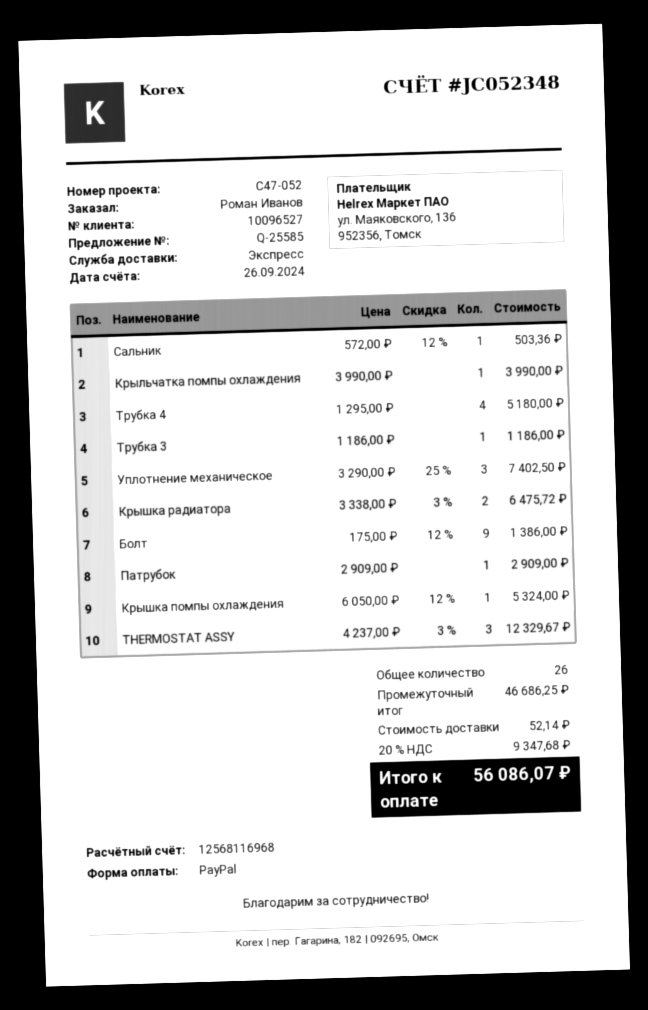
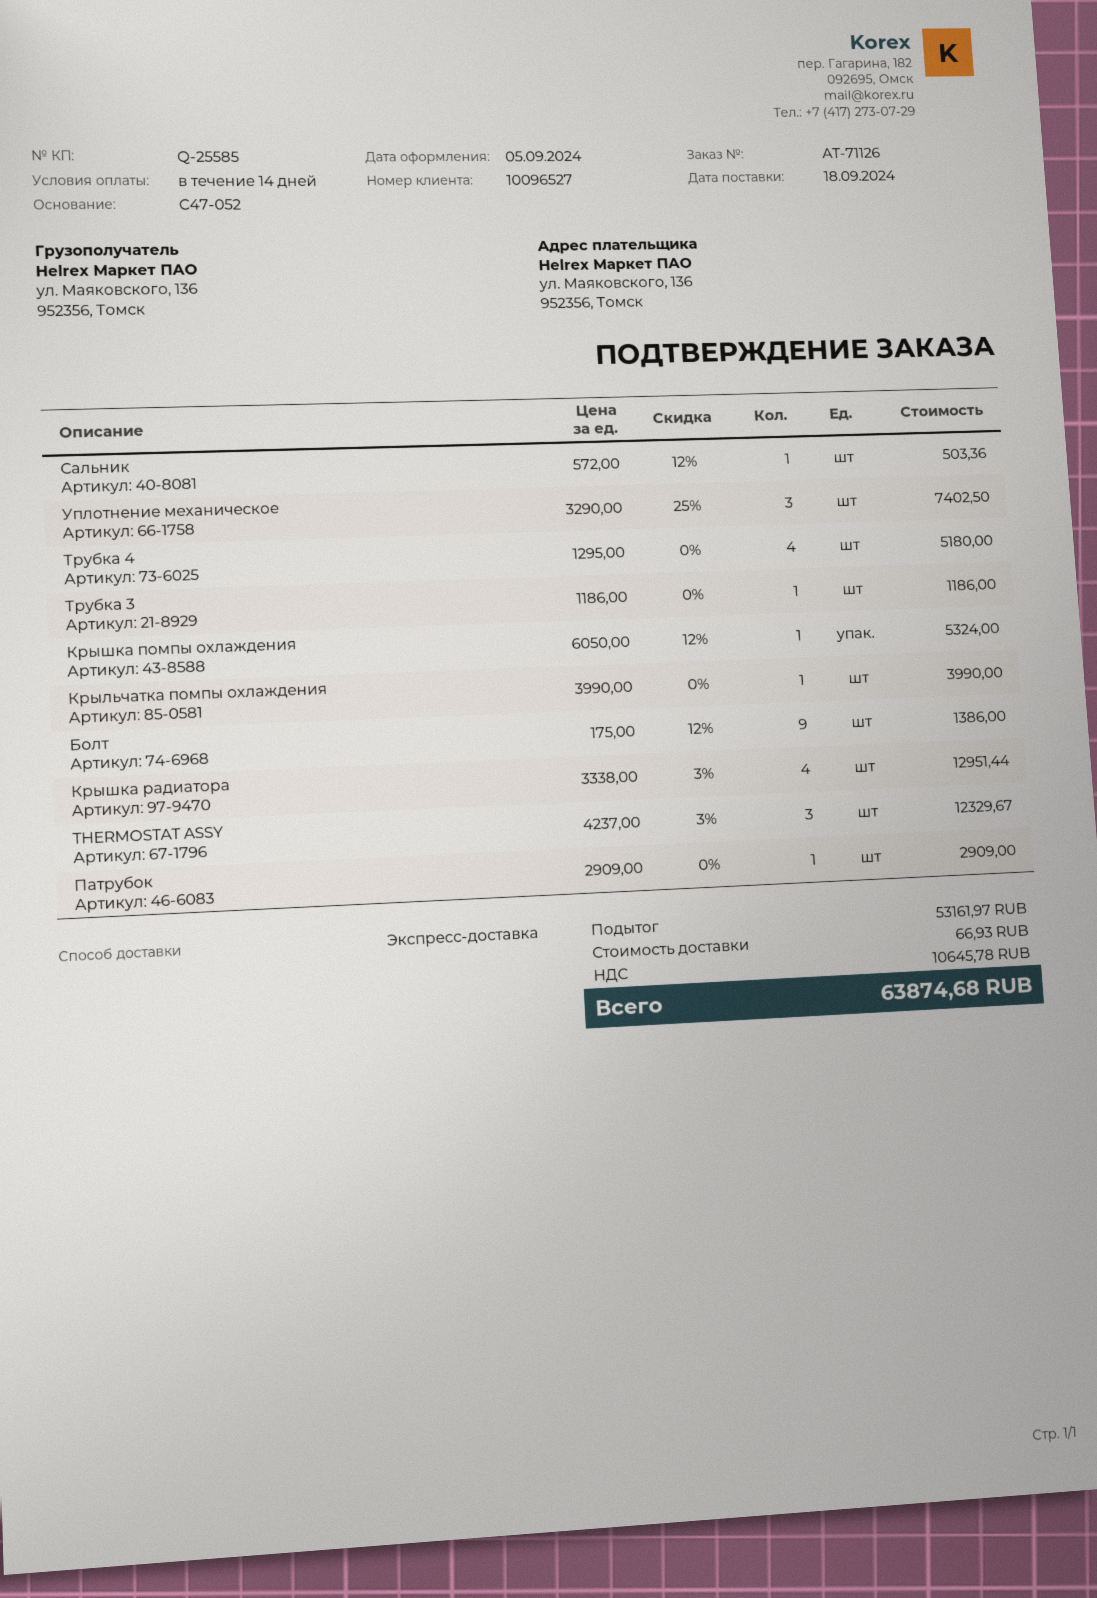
Крышка радиатора: 2 x 3338.00 - 3% = 6475.72 -> 4 x 3338.00 - 3% = 12951.44
subtotal: 46686.25 -> 53161.97
shipping: 52.14 -> 66.93
tax: 9347.68 -> 10645.78
total: 56086.07 -> 63874.68

